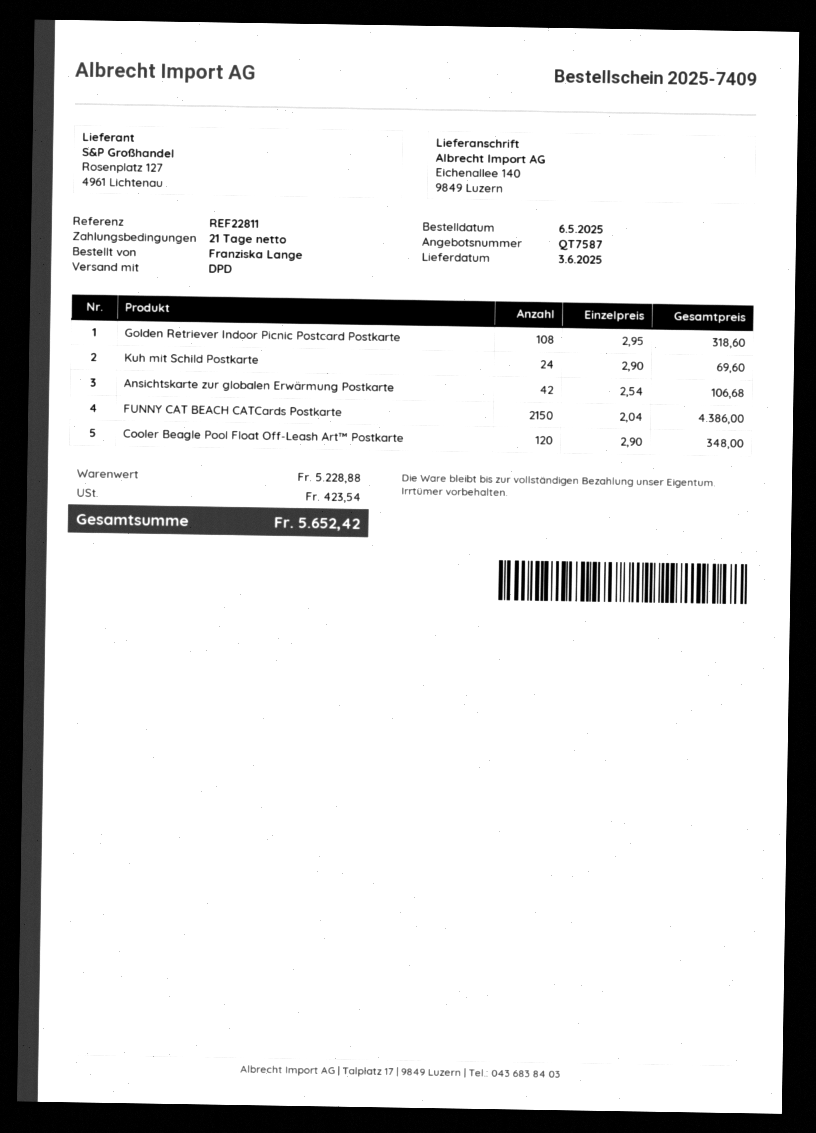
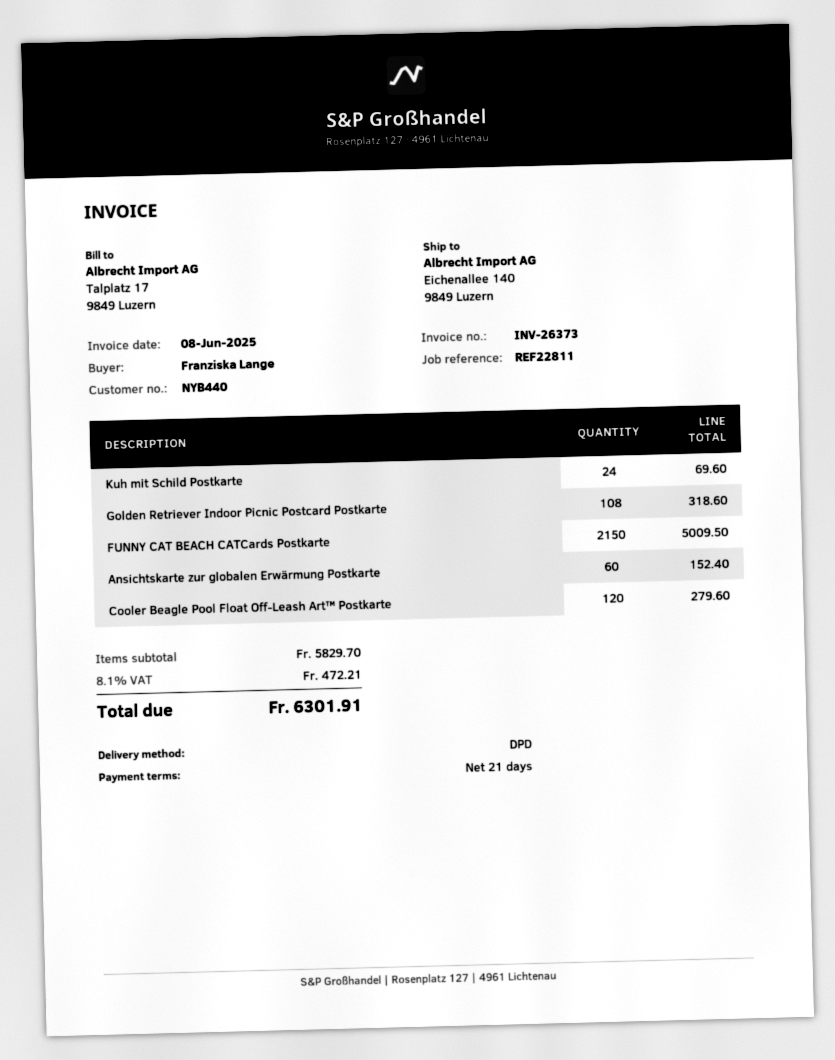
Ansichtskarte zur globalen Erwärmung Postkarte: 42 for 106.68 -> 60 for 152.40
FUNNY CAT BEACH CATCards Postkarte: 2150 for 4386.00 -> 2150 for 5009.50
Cooler Beagle Pool Float Off-Leash Art™ Postkarte: 120 for 348.00 -> 120 for 279.60
subtotal: 5228.88 -> 5829.70
tax: 423.54 -> 472.21
total: 5652.42 -> 6301.91

